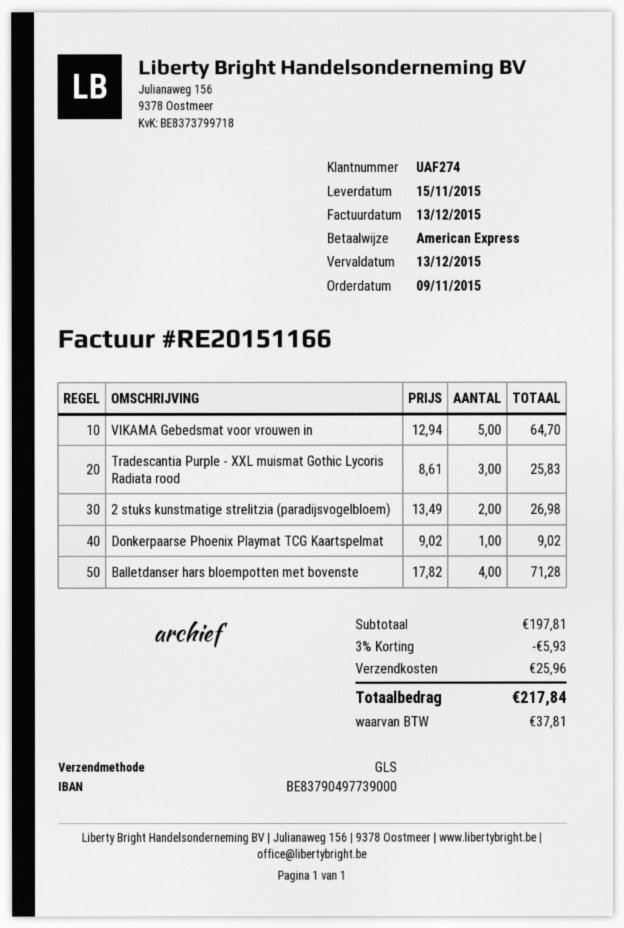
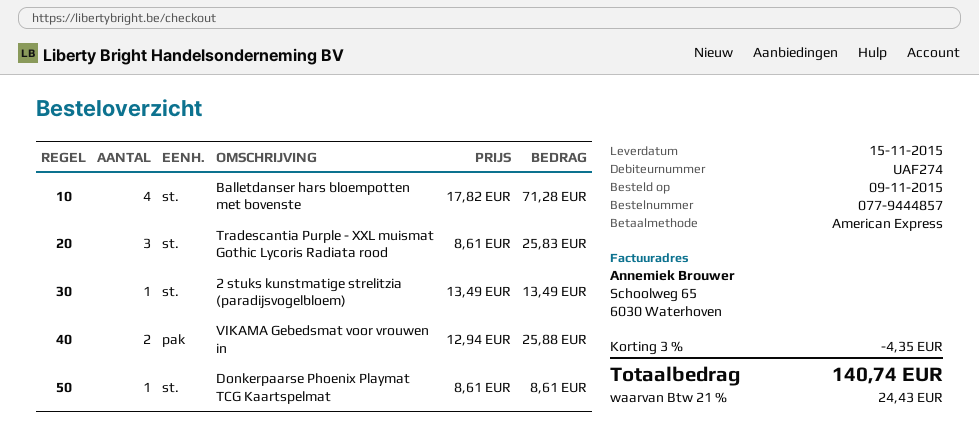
VIKAMA Gebedsmat voor vrouwen in: 5 x 12.94 = 64.70 -> 2 x 12.94 = 25.88
2 stuks kunstmatige strelitzia (paradijsvogelbloem): 2 x 13.49 = 26.98 -> 1 x 13.49 = 13.49
Donkerpaarse Phoenix Playmat TCG Kaartspelmat: 1 x 9.02 = 9.02 -> 1 x 8.61 = 8.61
discount: 3% = 5.93 -> 3% = 4.35
shipping: 25.96 -> none
tax: 37.81 -> 24.43
total: 217.84 -> 140.74

